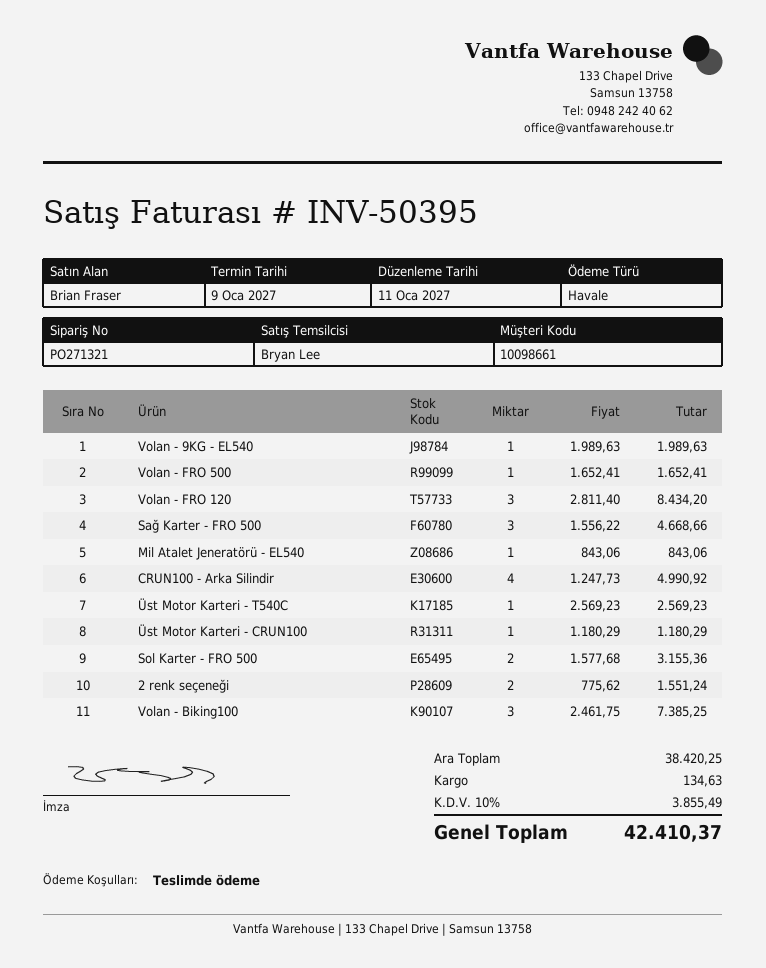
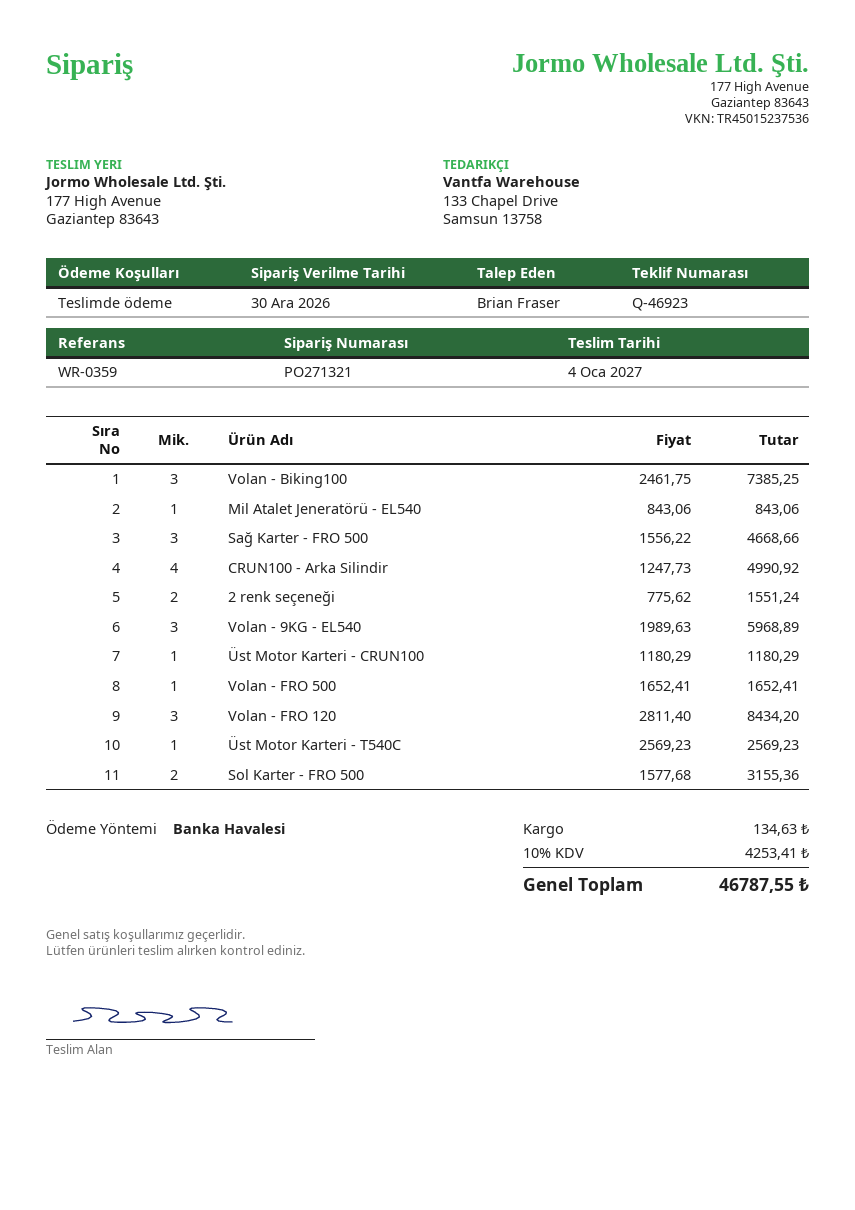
delivery date: 2027-01-09 -> 2027-01-04
Volan - 9KG - EL540: 1 x 1989.63 = 1989.63 -> 3 x 1989.63 = 5968.89
tax: 10% = 3855.49 -> 10% = 4253.41
total: 42410.37 -> 46787.55

